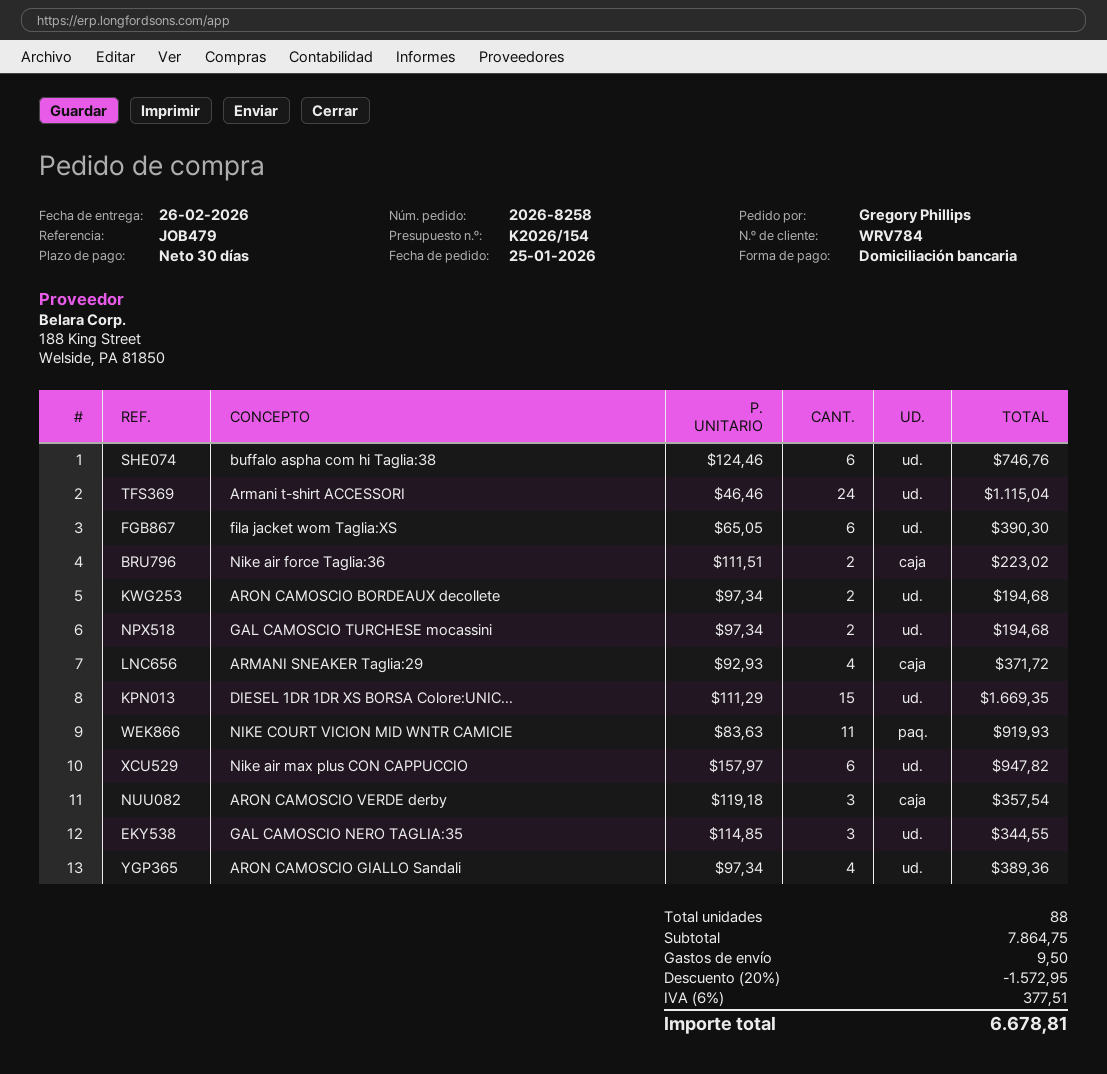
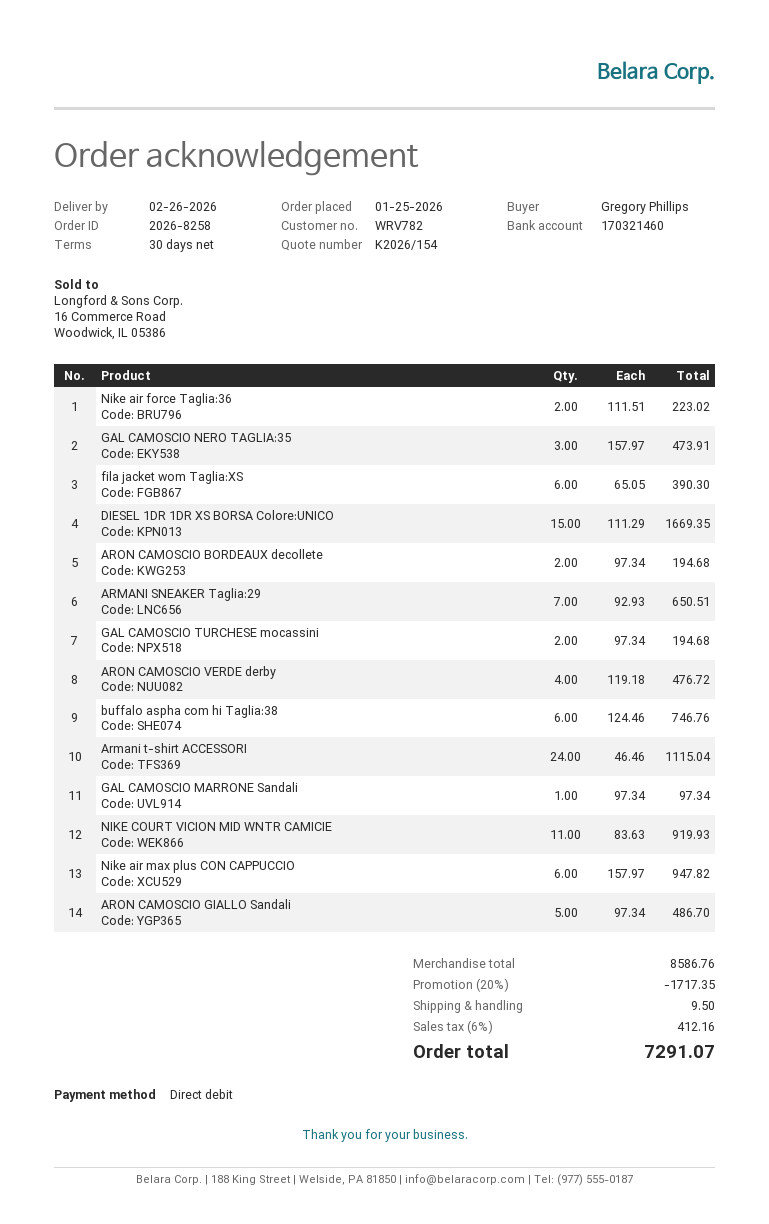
customer number: WRV784 -> WRV782
ARMANI SNEAKER Taglia:29: 4 x 92.93 = 371.72 -> 7 x 92.93 = 650.51
ARON CAMOSCIO VERDE derby: 3 x 119.18 = 357.54 -> 4 x 119.18 = 476.72
GAL CAMOSCIO NERO TAGLIA:35: 3 x 114.85 = 344.55 -> 3 x 157.97 = 473.91
ARON CAMOSCIO GIALLO Sandali: 4 x 97.34 = 389.36 -> 5 x 97.34 = 486.70
GAL CAMOSCIO MARRONE Sandali: none -> 1 x 97.34 = 97.34
subtotal: 7864.75 -> 8586.76
discount: 20% = 1572.95 -> 20% = 1717.35
tax: 6% = 377.51 -> 6% = 412.16
total: 6678.81 -> 7291.07

